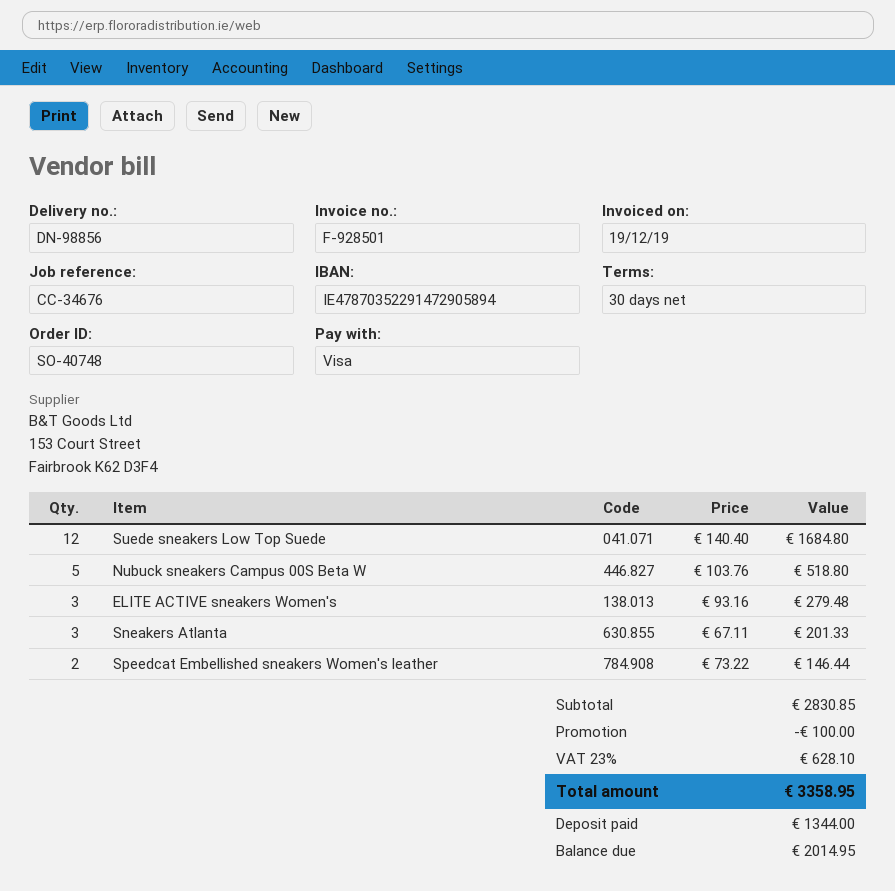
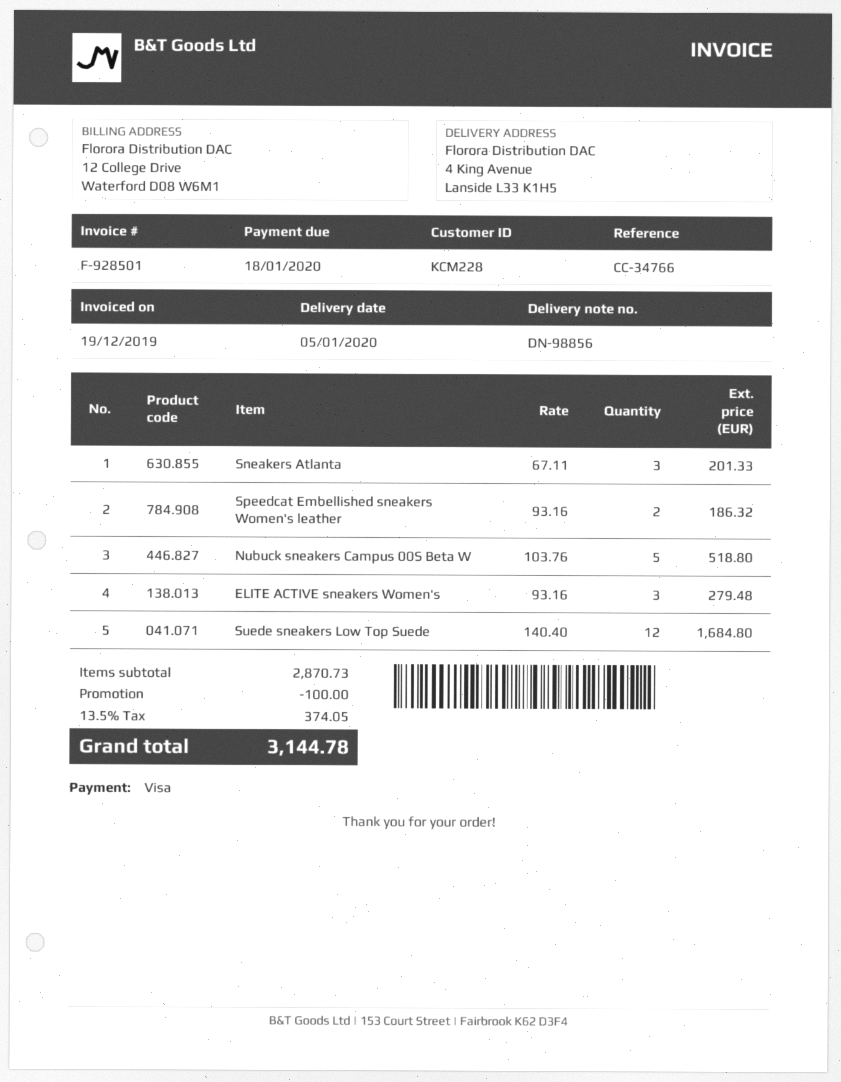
reference: CC-34676 -> CC-34766
Speedcat Embellished sneakers Women's leather: 2 x 73.22 = 146.44 -> 2 x 93.16 = 186.32
subtotal: 2830.85 -> 2870.73
tax: 23% = 628.10 -> 13.5% = 374.05
total: 3358.95 -> 3144.78

